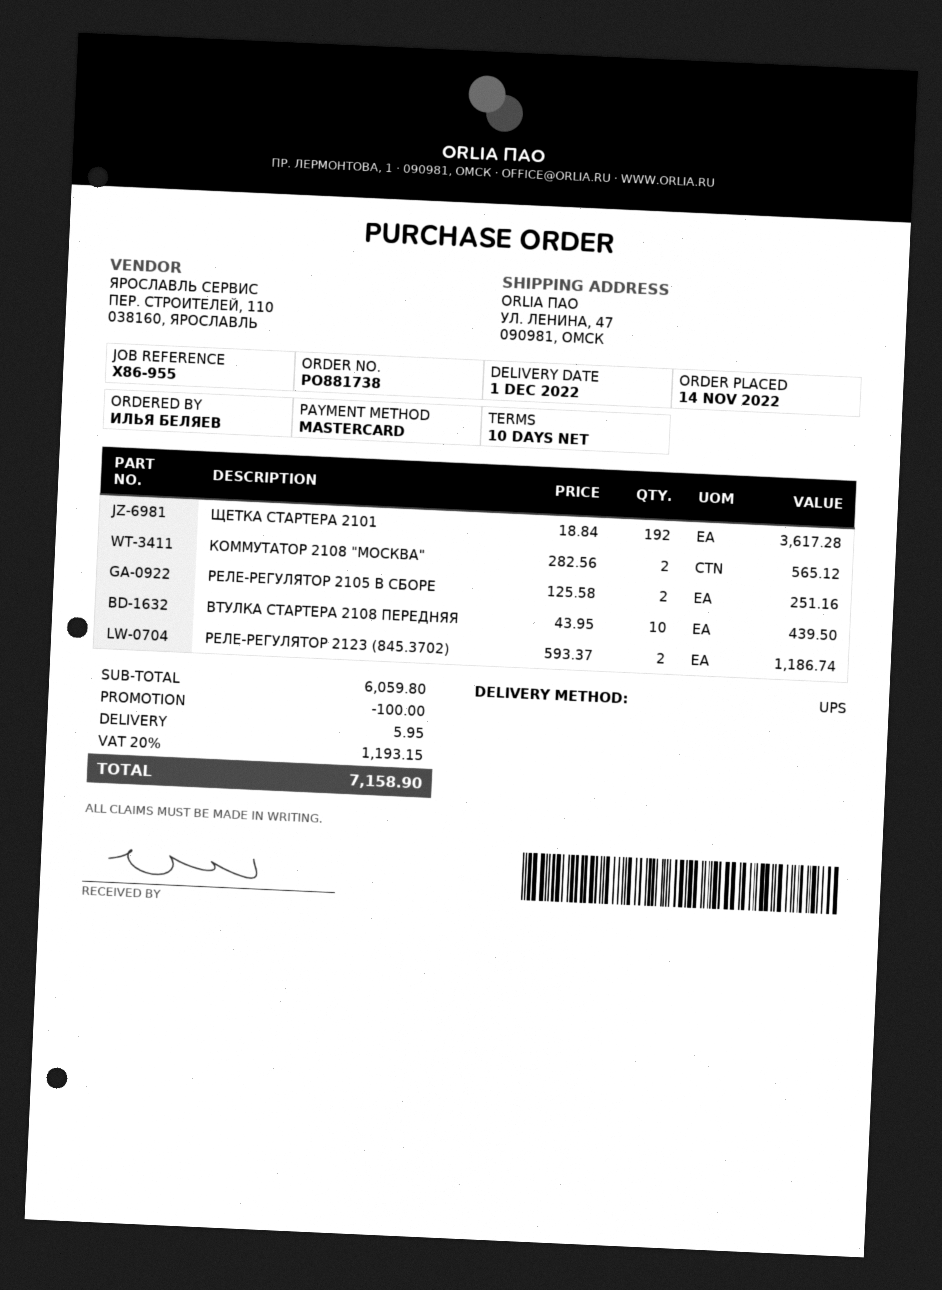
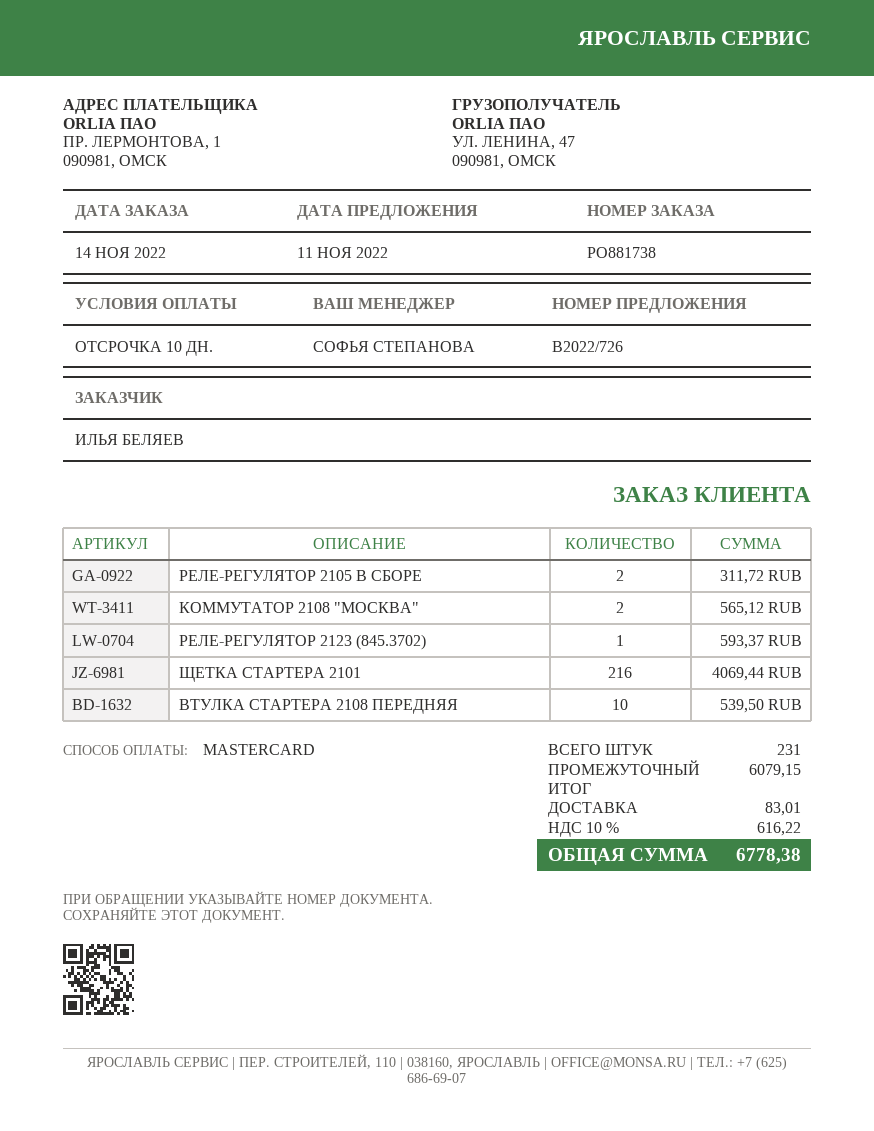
ЩЕТКА СТАРТЕРА 2101: 192 for 3617.28 -> 216 for 4069.44
РЕЛЕ-РЕГУЛЯТОР 2105 В СБОРЕ: 2 for 251.16 -> 2 for 311.72
ВТУЛКА СТАРТЕРА 2108 ПЕРЕДНЯЯ: 10 for 439.50 -> 10 for 539.50
РЕЛЕ-РЕГУЛЯТОР 2123 (845.3702): 2 for 1186.74 -> 1 for 593.37
subtotal: 6059.80 -> 6079.15
discount: 100.00 -> none
shipping: 5.95 -> 83.01
tax: 20% = 1193.15 -> 10% = 616.22
total: 7158.90 -> 6778.38

